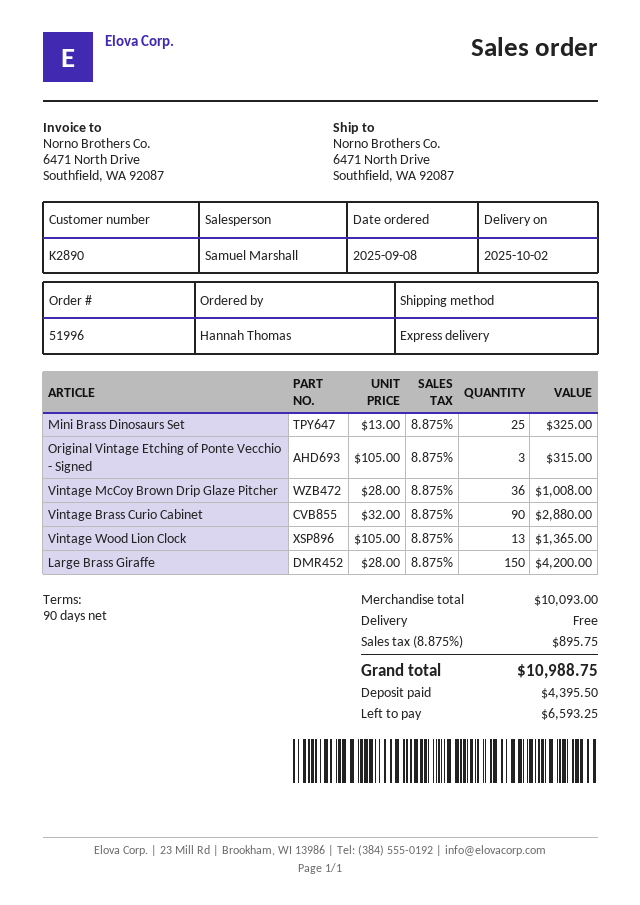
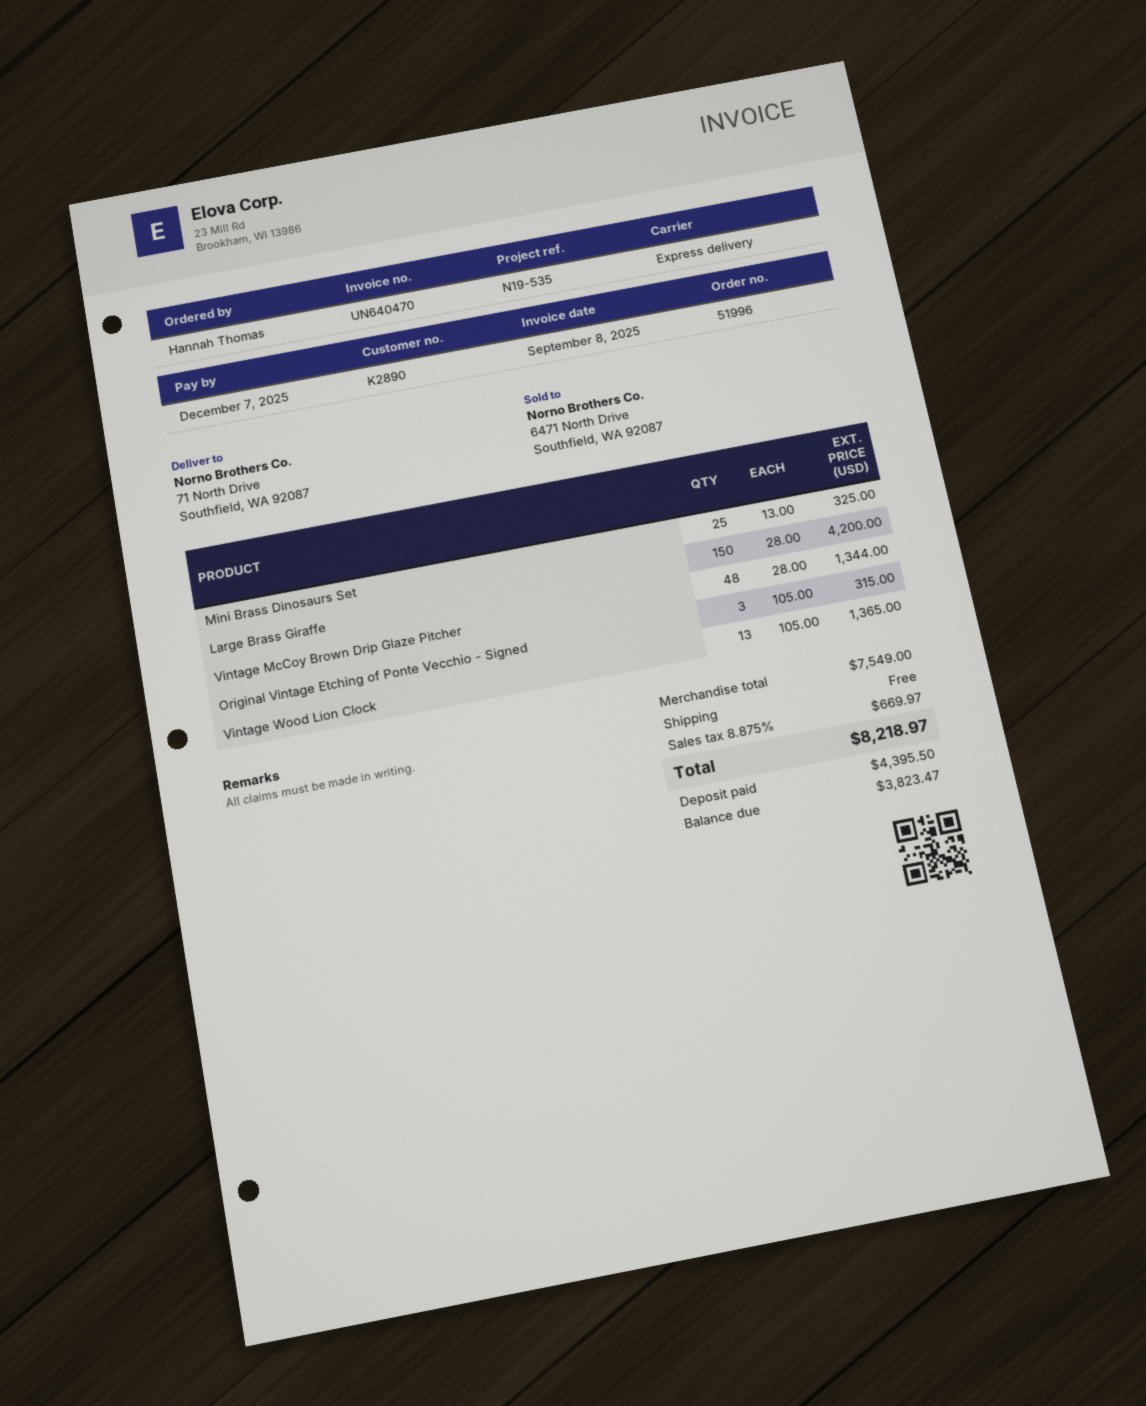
ship to: 6471 North Drive, Southfield, WA 92087 -> 71 North Drive, Southfield, WA 92087
Vintage McCoy Brown Drip Glaze Pitcher: 36 x 28.00 = 1008.00 -> 48 x 28.00 = 1344.00
Vintage Brass Curio Cabinet: 90 x 32.00 = 2880.00 -> none
subtotal: 10093.00 -> 7549.00
tax: 8.875% = 895.75 -> 8.875% = 669.97
total: 10988.75 -> 8218.97
balance: 6593.25 -> 3823.47

